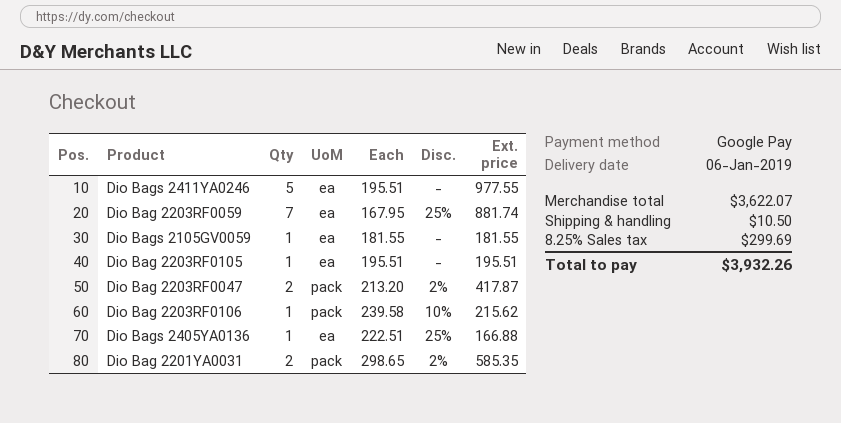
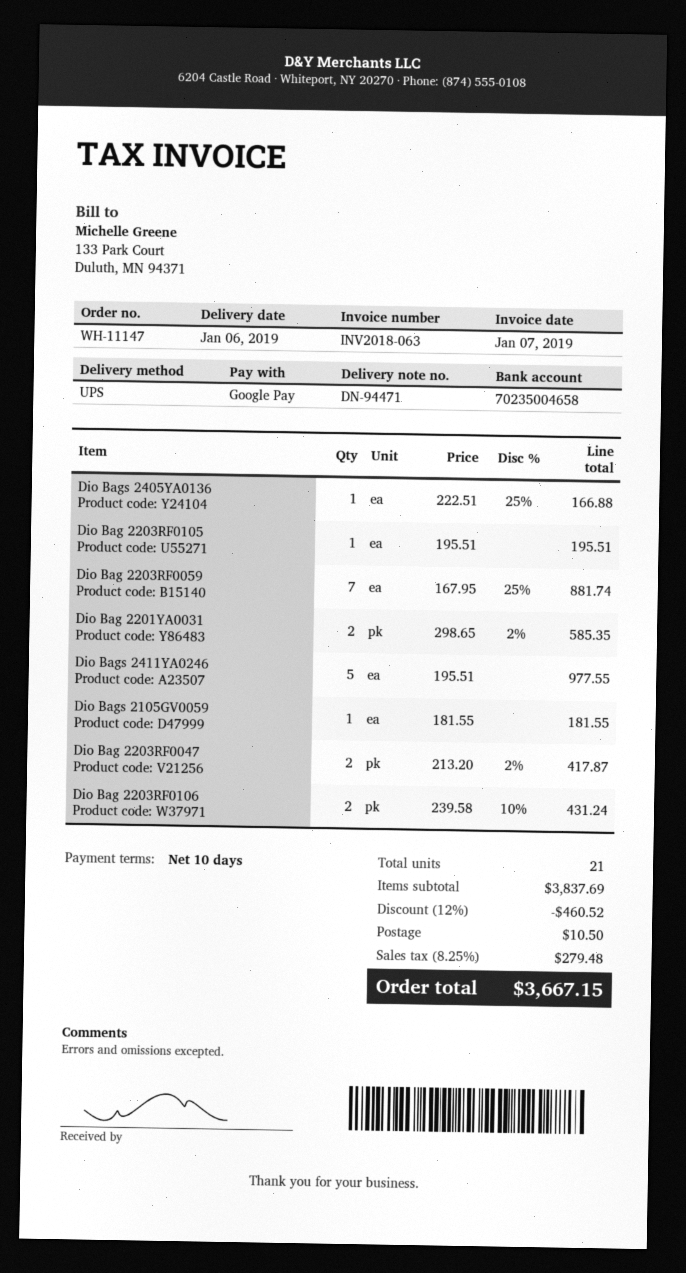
Dio Bag 2203RF0106: 1 x 239.58 - 10% = 215.62 -> 2 x 239.58 - 10% = 431.24
subtotal: 3622.07 -> 3837.69
discount: none -> 12% = 460.52
tax: 8.25% = 299.69 -> 8.25% = 279.48
total: 3932.26 -> 3667.15

